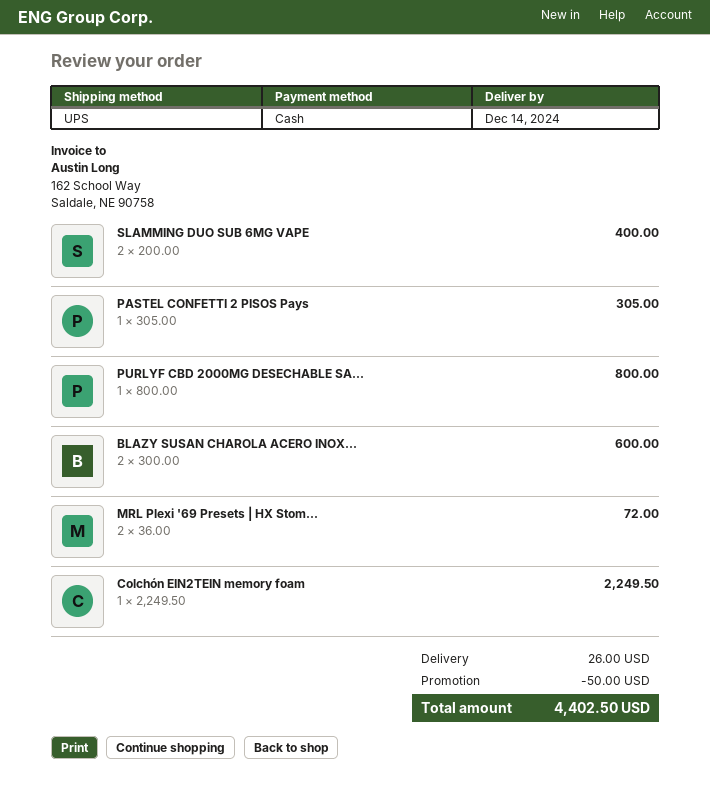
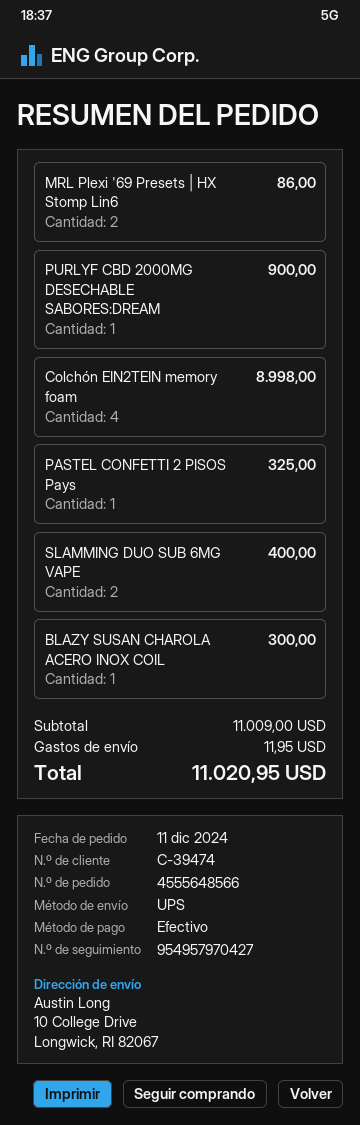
PASTEL CONFETTI 2 PISOS Pays: 1 for 305.00 -> 1 for 325.00
PURLYF CBD 2000MG DESECHABLE SA...: 1 for 800.00 -> 1 for 900.00
BLAZY SUSAN CHAROLA ACERO INOX...: 2 for 600.00 -> 1 for 300.00
MRL Plexi '69 Presets | HX Stom...: 2 for 72.00 -> 2 for 86.00
Colchón EIN2TEIN memory foam: 1 for 2249.50 -> 4 for 8998.00
discount: 50.00 -> none
shipping: 26.00 -> 11.95
total: 4402.50 -> 11020.95

